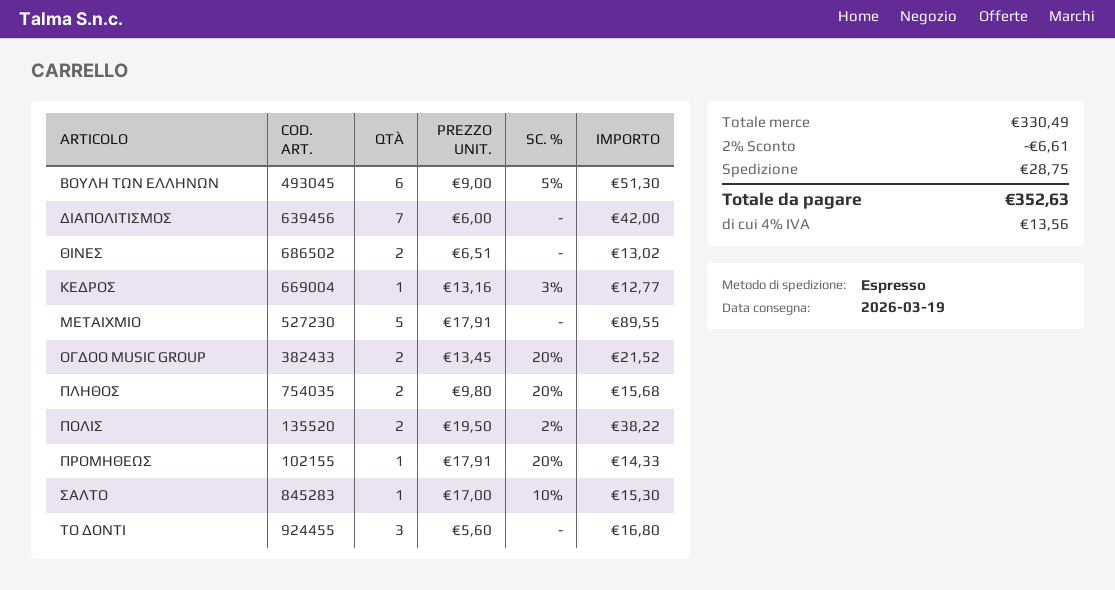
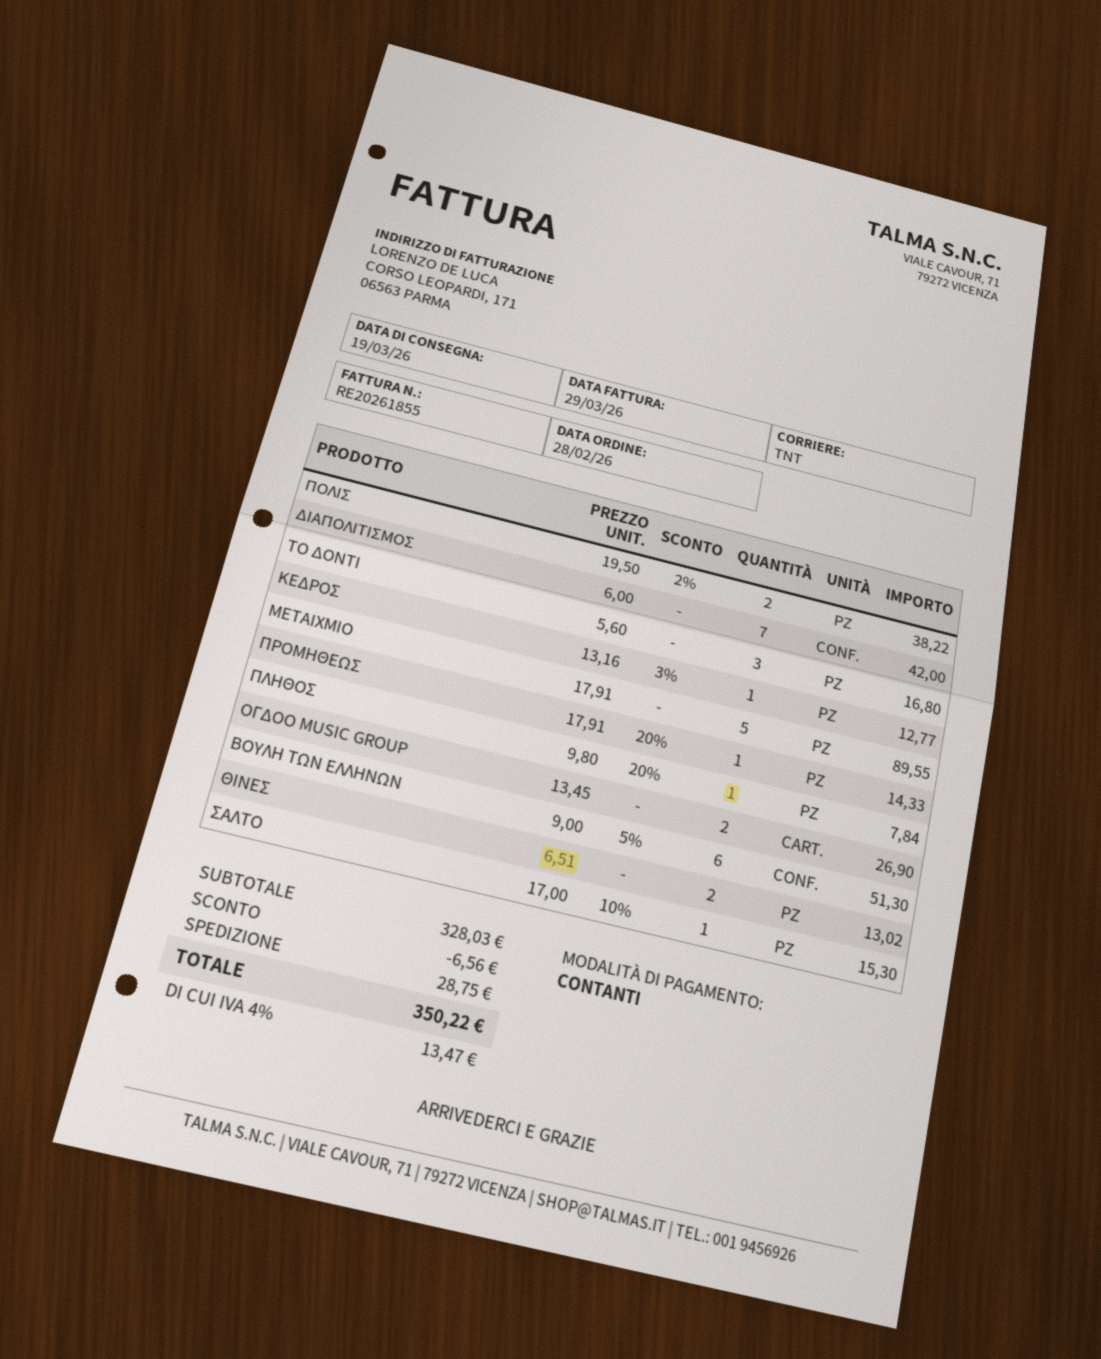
shipping method: express -> TNT
ΟΓΔΟΟ MUSIC GROUP: 2 x 13.45 - 20% = 21.52 -> 2 x 13.45 = 26.90
ΠΛΗΘΟΣ: 2 x 9.80 - 20% = 15.68 -> 1 x 9.80 - 20% = 7.84
subtotal: 330.49 -> 328.03
discount: 6.61 -> 6.56
tax: 4% = 13.56 -> 4% = 13.47
total: 352.63 -> 350.22

